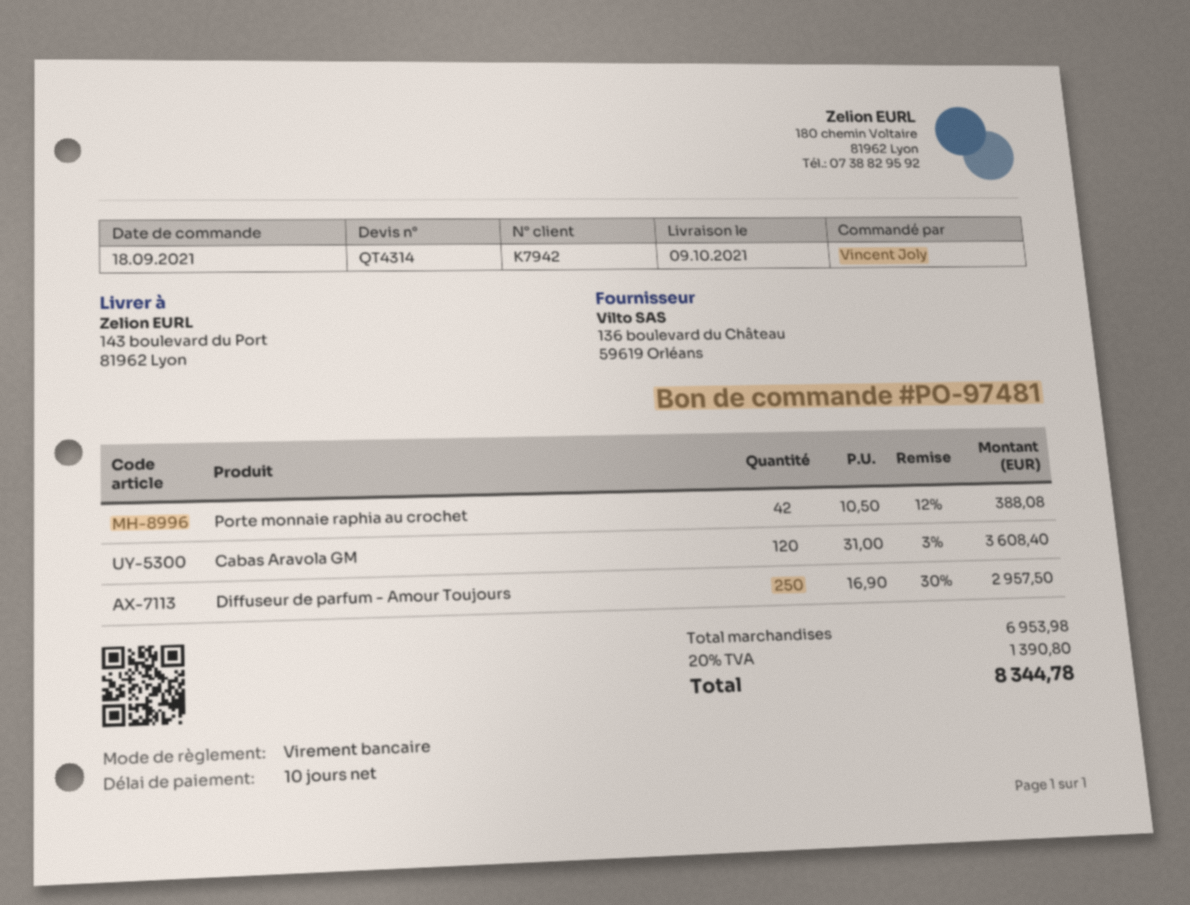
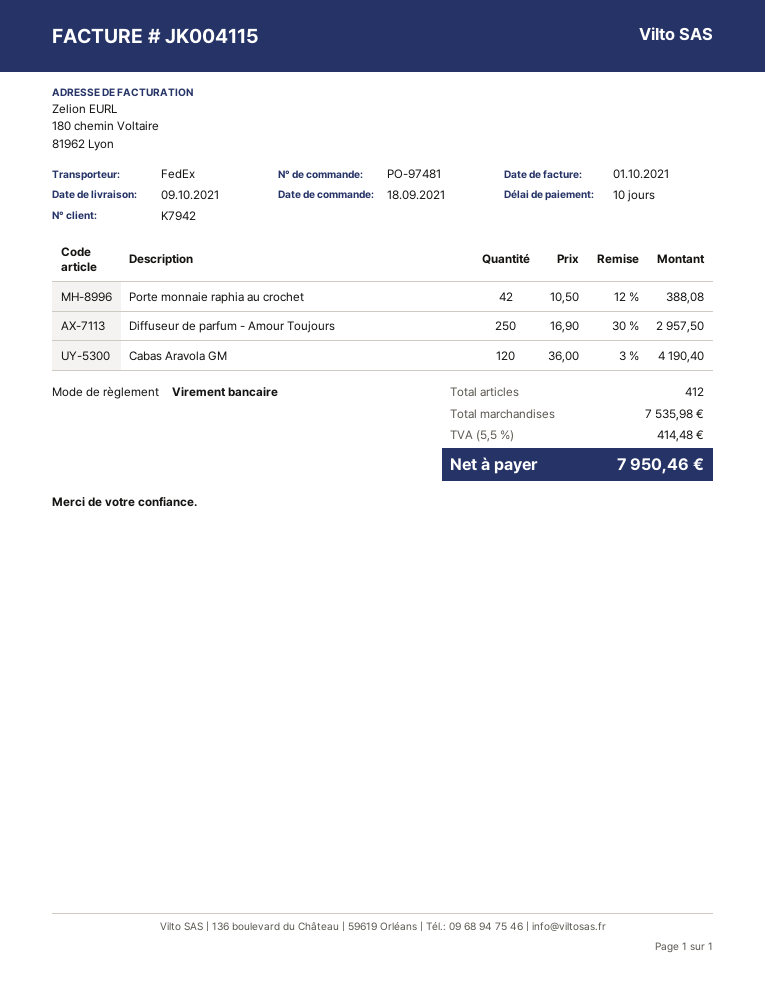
Cabas Aravola GM: 120 x 31.00 - 3% = 3608.40 -> 120 x 36.00 - 3% = 4190.40
subtotal: 6953.98 -> 7535.98
tax: 20% = 1390.80 -> 5.5% = 414.48
total: 8344.78 -> 7950.46

